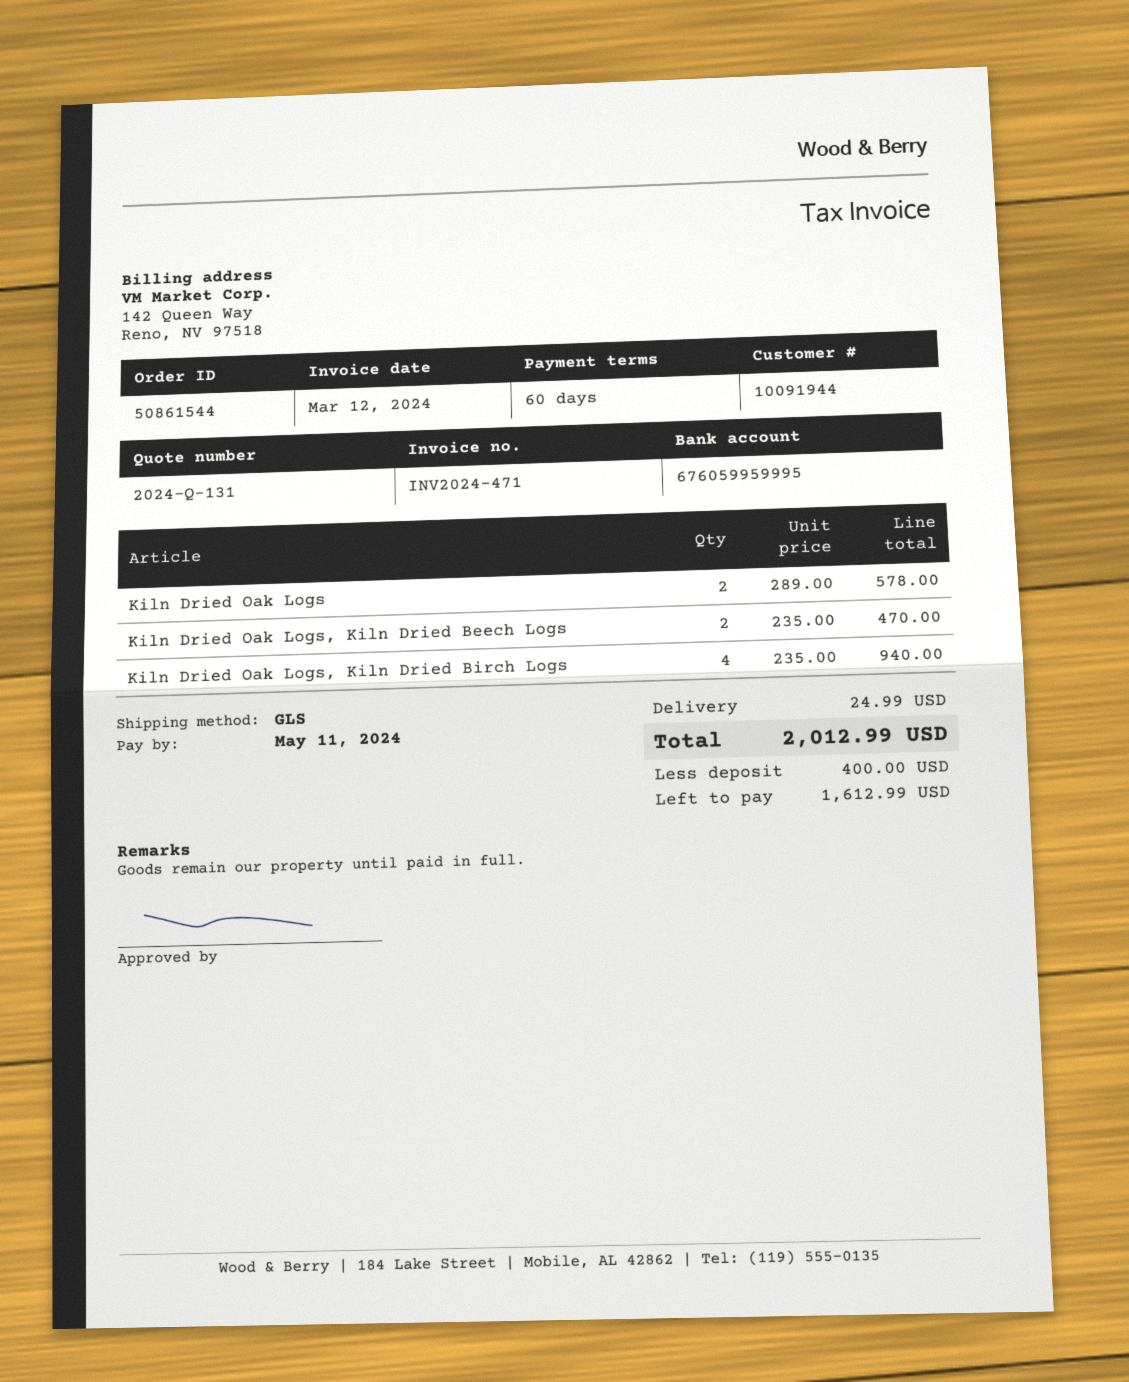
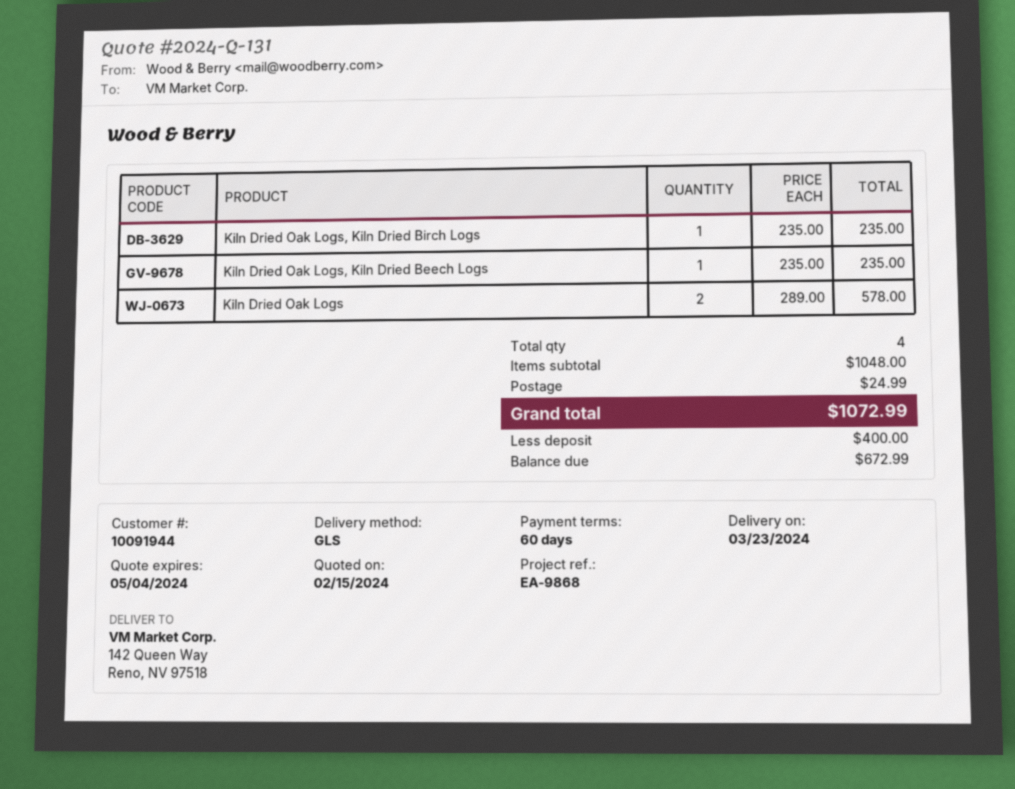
Kiln Dried Oak Logs, Kiln Dried Beech Logs: 2 x 235.00 = 470.00 -> 1 x 235.00 = 235.00
Kiln Dried Oak Logs, Kiln Dried Birch Logs: 4 x 235.00 = 940.00 -> 1 x 235.00 = 235.00
total: 2012.99 -> 1072.99
balance: 1612.99 -> 672.99

